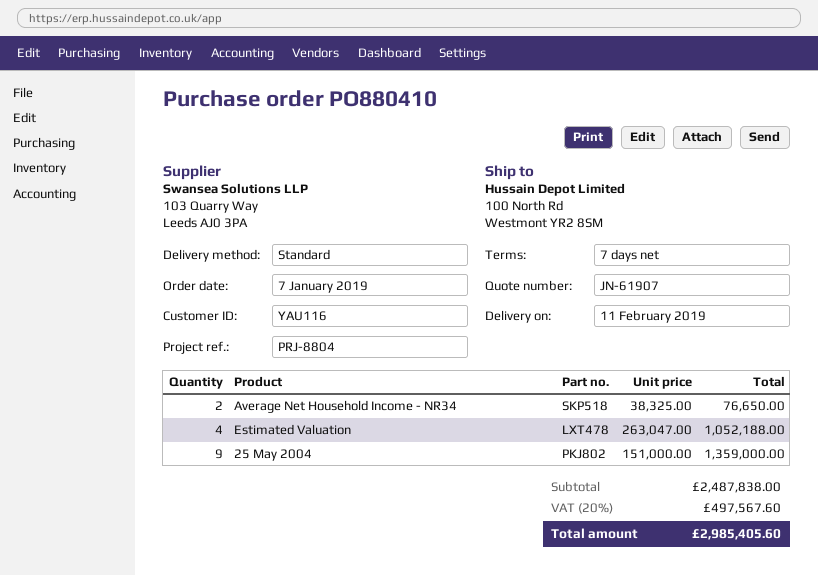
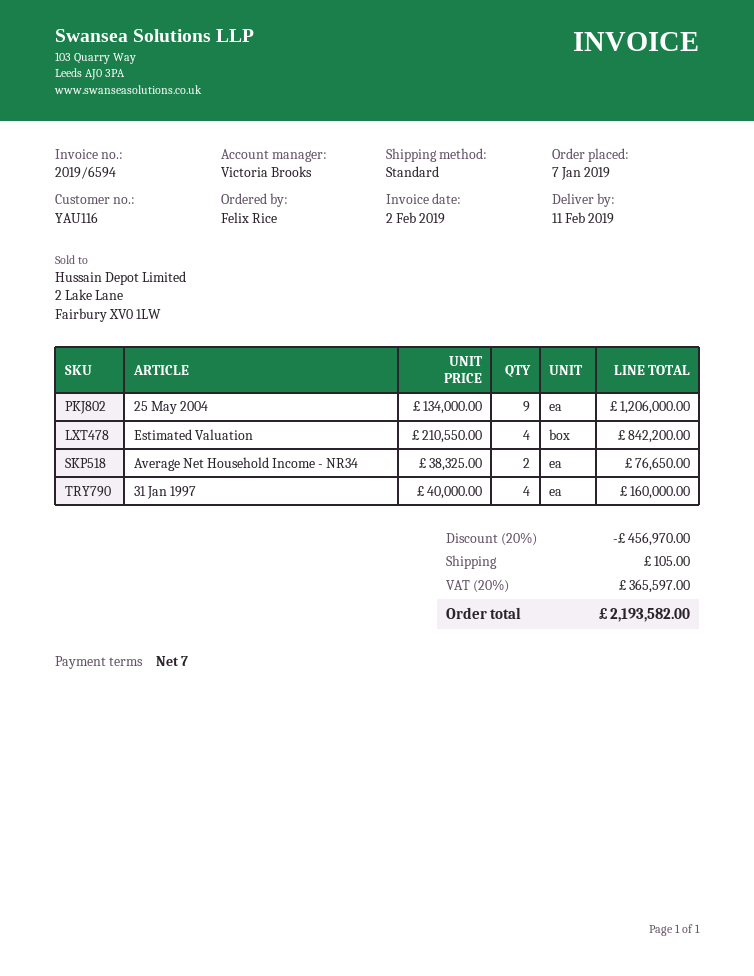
Estimated Valuation: 4 x 263047.00 = 1052188.00 -> 4 x 210550.00 = 842200.00
25 May 2004: 9 x 151000.00 = 1359000.00 -> 9 x 134000.00 = 1206000.00
31 Jan 1997: none -> 4 x 40000.00 = 160000.00
discount: none -> 20% = 456970.00
shipping: none -> 105.00
tax: 20% = 497567.60 -> 20% = 365597.00
total: 2985405.60 -> 2193582.00

